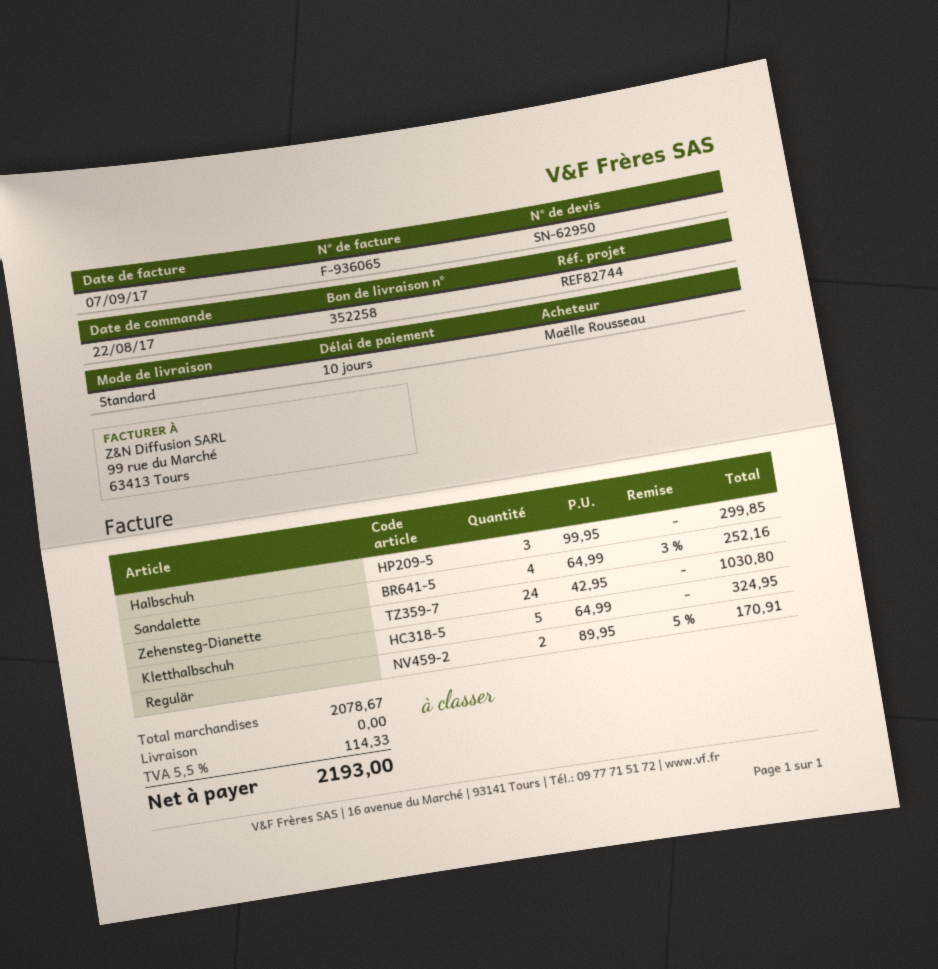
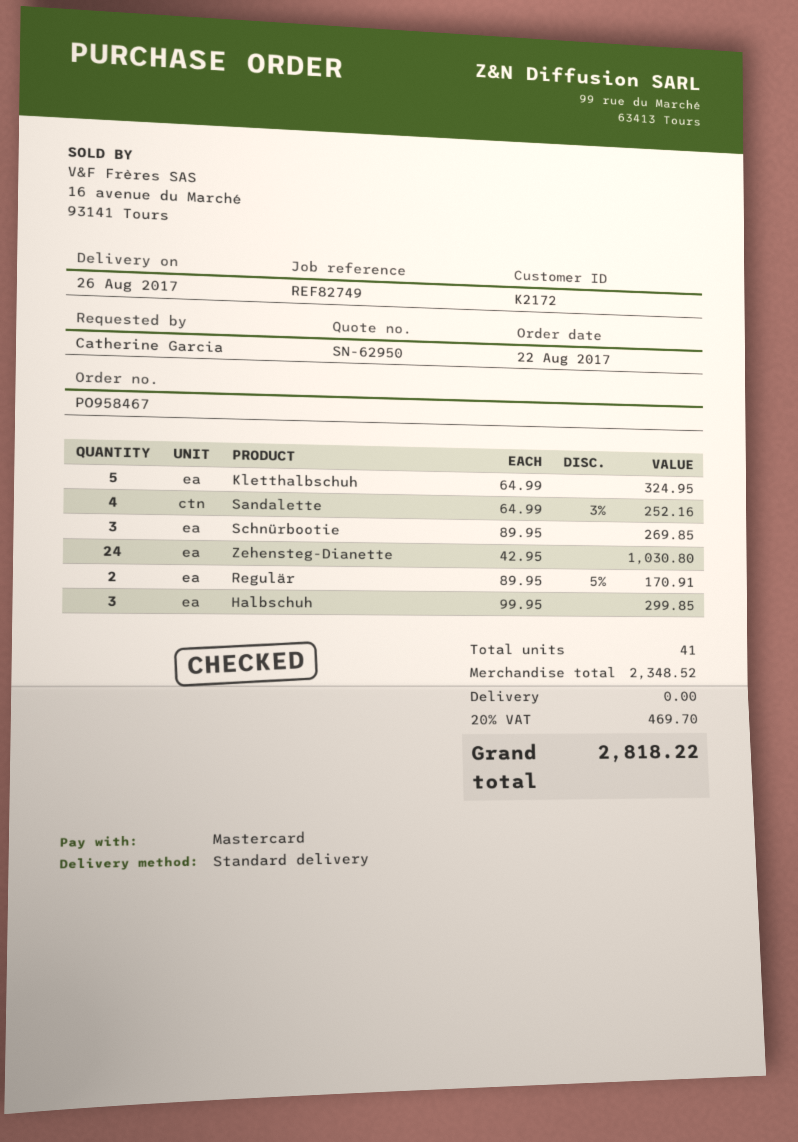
reference: REF82744 -> REF82749
ordered by: Maëlle Rousseau -> Catherine Garcia
Schnürbootie: none -> 3 x 89.95 = 269.85
subtotal: 2078.67 -> 2348.52
tax: 5.5% = 114.33 -> 20% = 469.70
total: 2193.00 -> 2818.22

